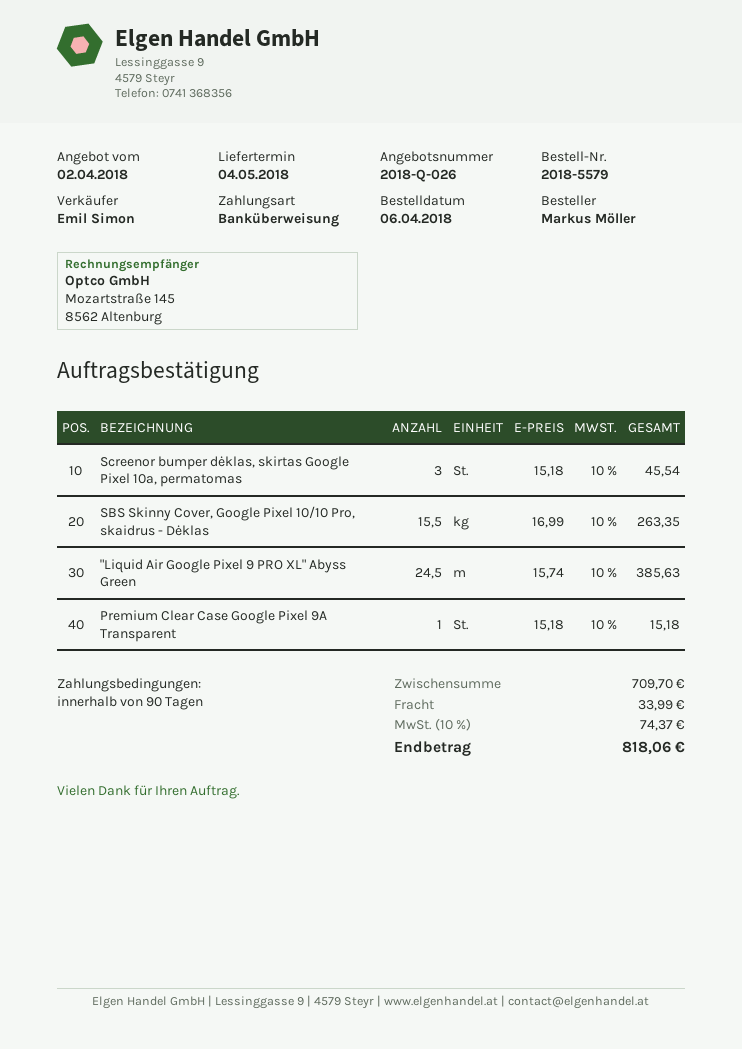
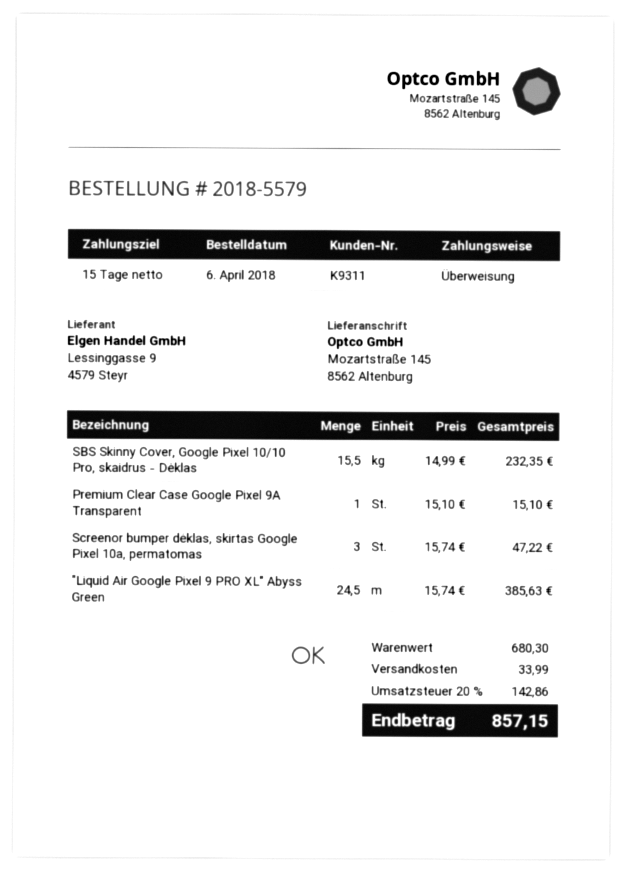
payment terms: 90 days -> 15 days
Screenor bumper dėklas, skirtas Google Pixel 10a, permatomas: 3 x 15.18 = 45.54 -> 3 x 15.74 = 47.22
SBS Skinny Cover, Google Pixel 10/10 Pro, skaidrus - Dėklas: 15.5 x 16.99 = 263.35 -> 15.5 x 14.99 = 232.35
Premium Clear Case Google Pixel 9A Transparent: 1 x 15.18 = 15.18 -> 1 x 15.10 = 15.10
subtotal: 709.70 -> 680.30
tax: 10% = 74.37 -> 20% = 142.86
total: 818.06 -> 857.15

